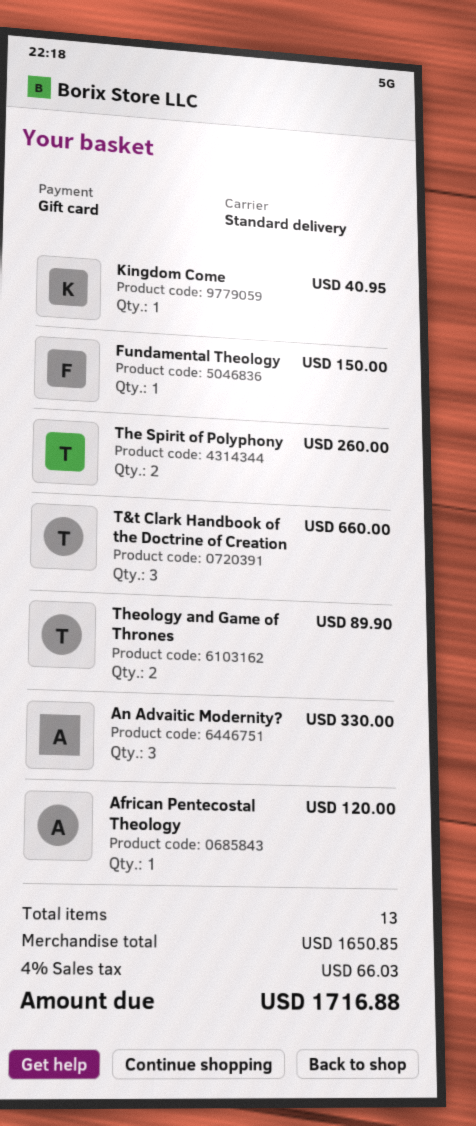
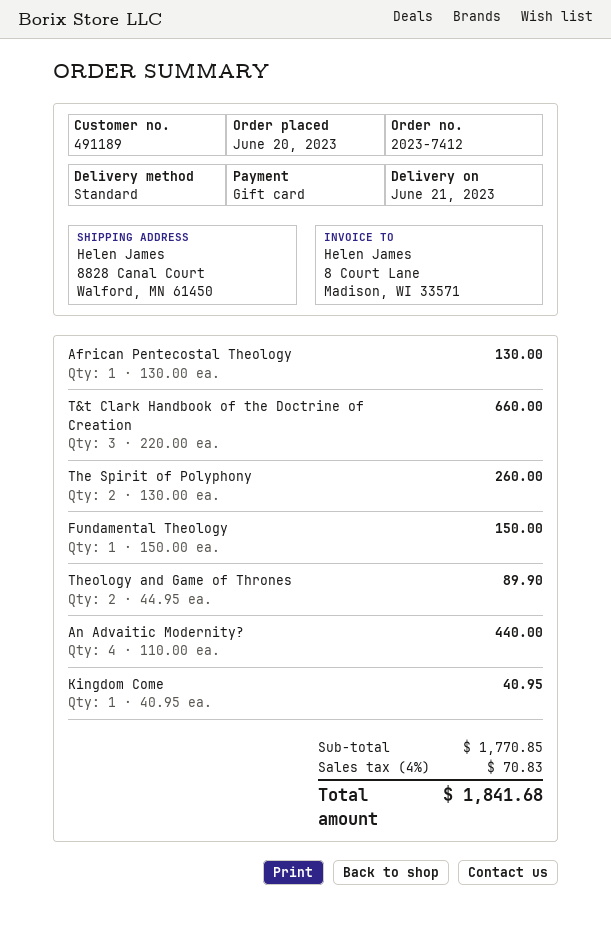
An Advaitic Modernity?: 3 for 330.00 -> 4 for 440.00
African Pentecostal Theology: 1 for 120.00 -> 1 for 130.00
subtotal: 1650.85 -> 1770.85
tax: 4% = 66.03 -> 4% = 70.83
total: 1716.88 -> 1841.68

